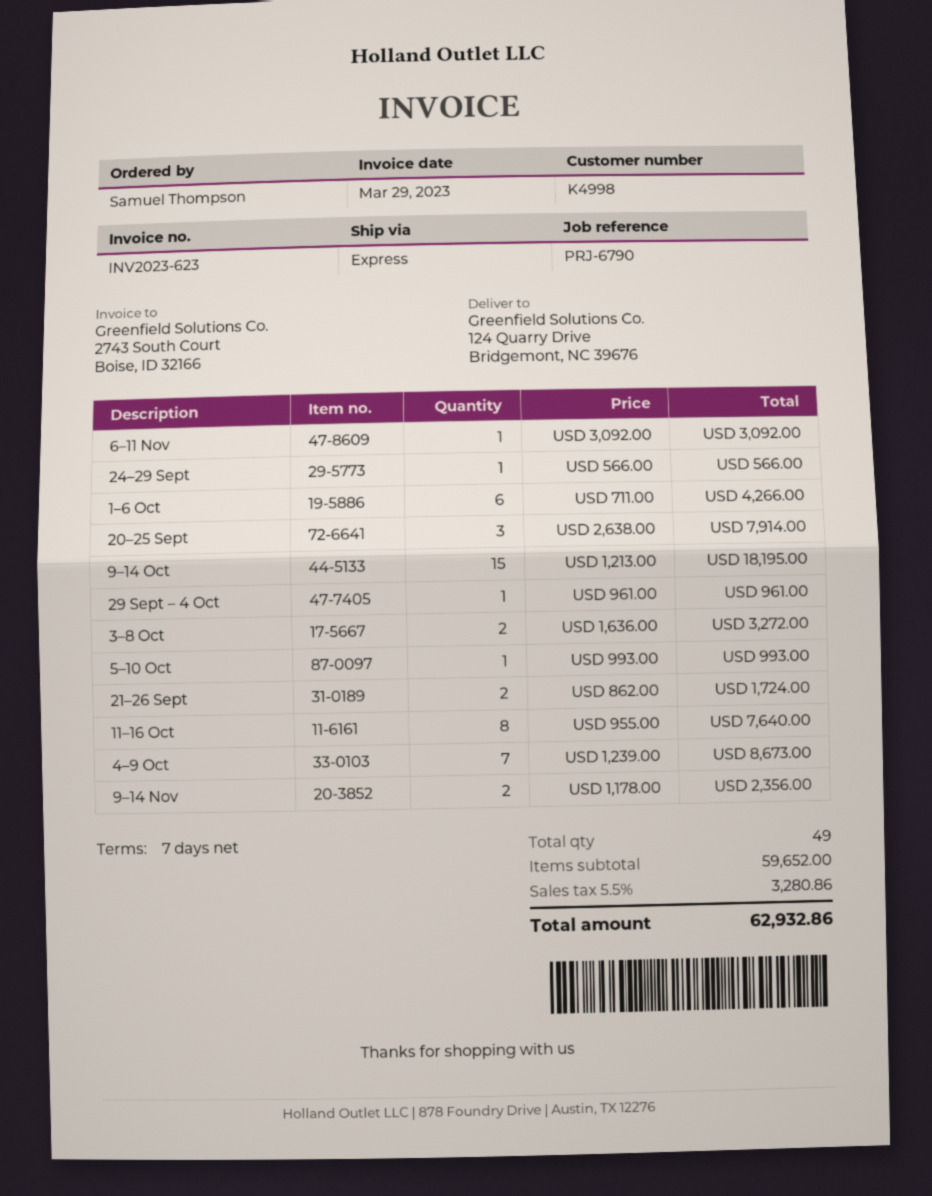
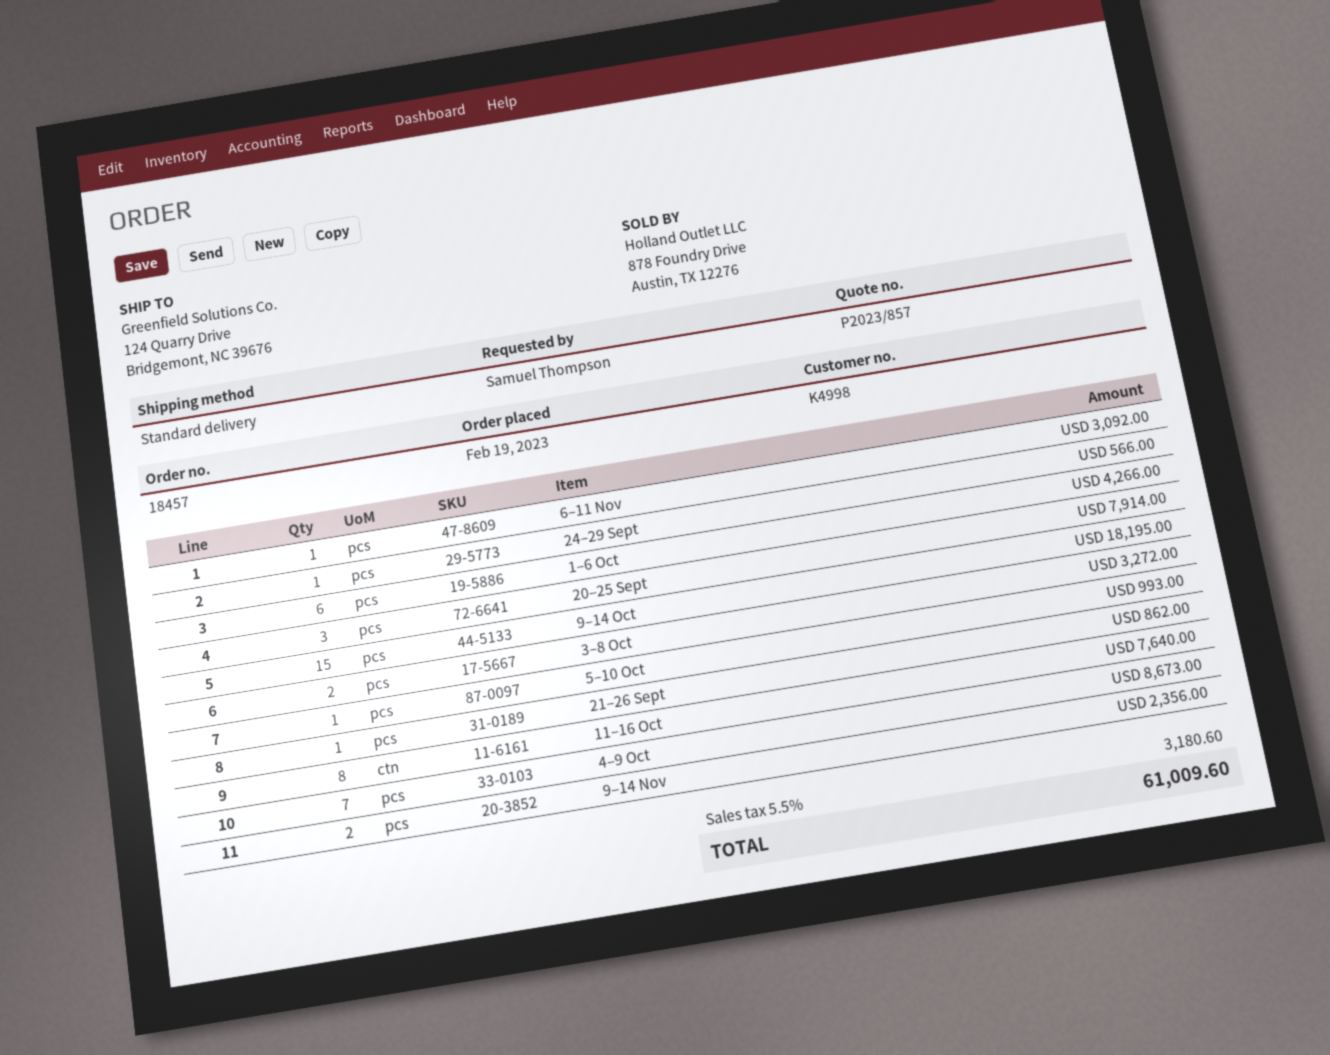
shipping method: express -> standard
29 Sept – 4 Oct: 1 for 961.00 -> none
21–26 Sept: 2 for 1724.00 -> 1 for 862.00
tax: 5.5% = 3280.86 -> 5.5% = 3180.60
total: 62932.86 -> 61009.60

